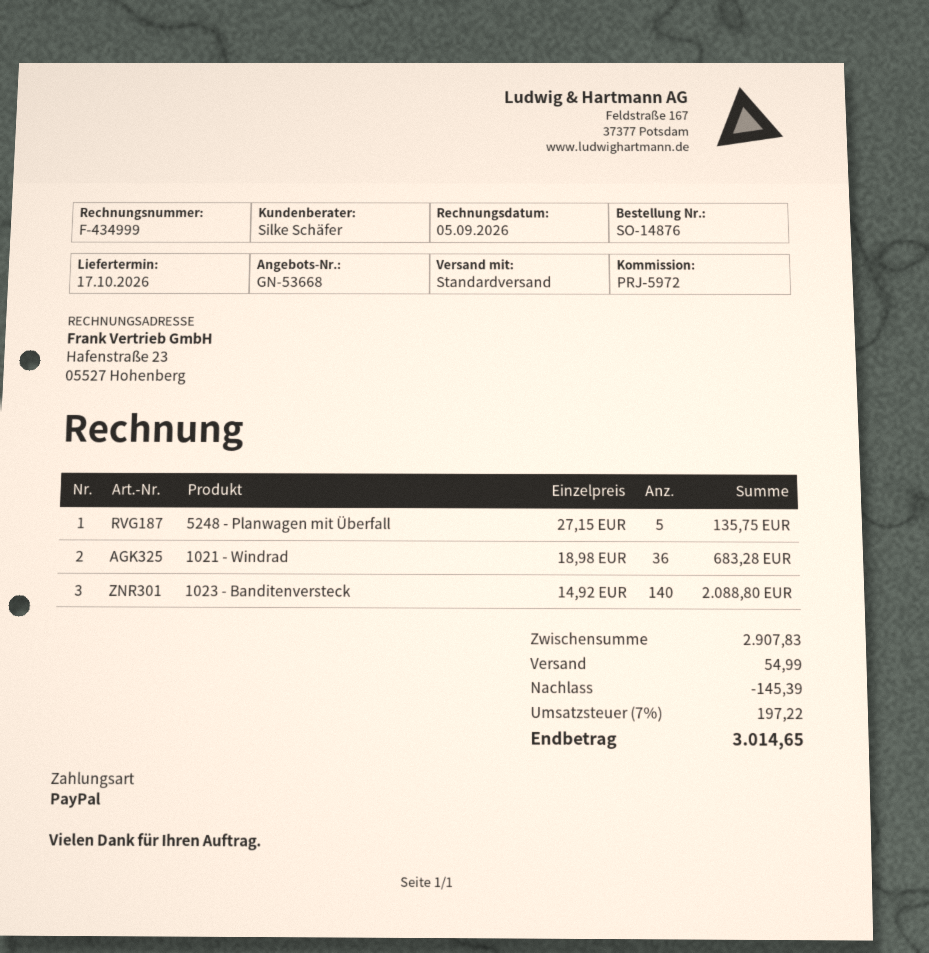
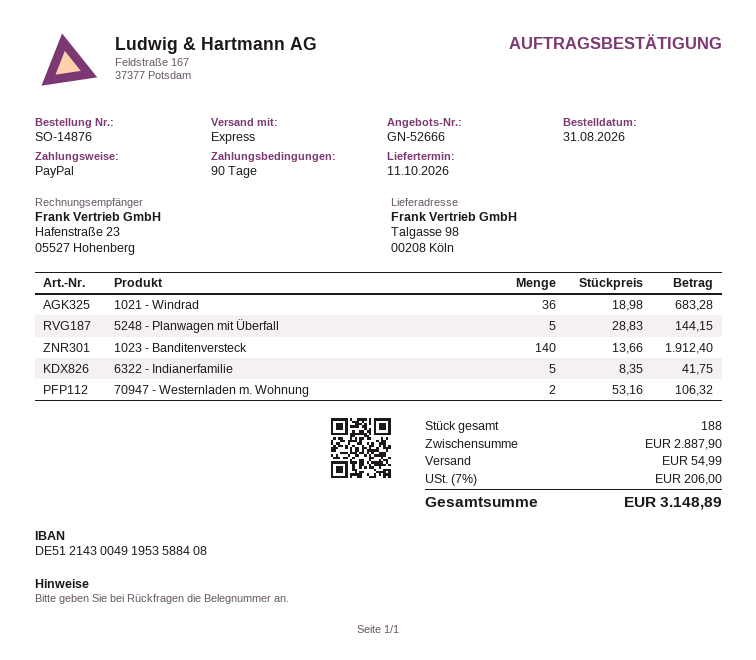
quote number: GN-53668 -> GN-52666
delivery date: 2026-10-17 -> 2026-10-11
shipping method: standard -> express
5248 - Planwagen mit Überfall: 5 x 27.15 = 135.75 -> 5 x 28.83 = 144.15
1023 - Banditenversteck: 140 x 14.92 = 2088.80 -> 140 x 13.66 = 1912.40
6322 - Indianerfamilie: none -> 5 x 8.35 = 41.75
70947 - Westernladen m. Wohnung: none -> 2 x 53.16 = 106.32
subtotal: 2907.83 -> 2887.90
discount: 145.39 -> none
tax: 7% = 197.22 -> 7% = 206.00
total: 3014.65 -> 3148.89

